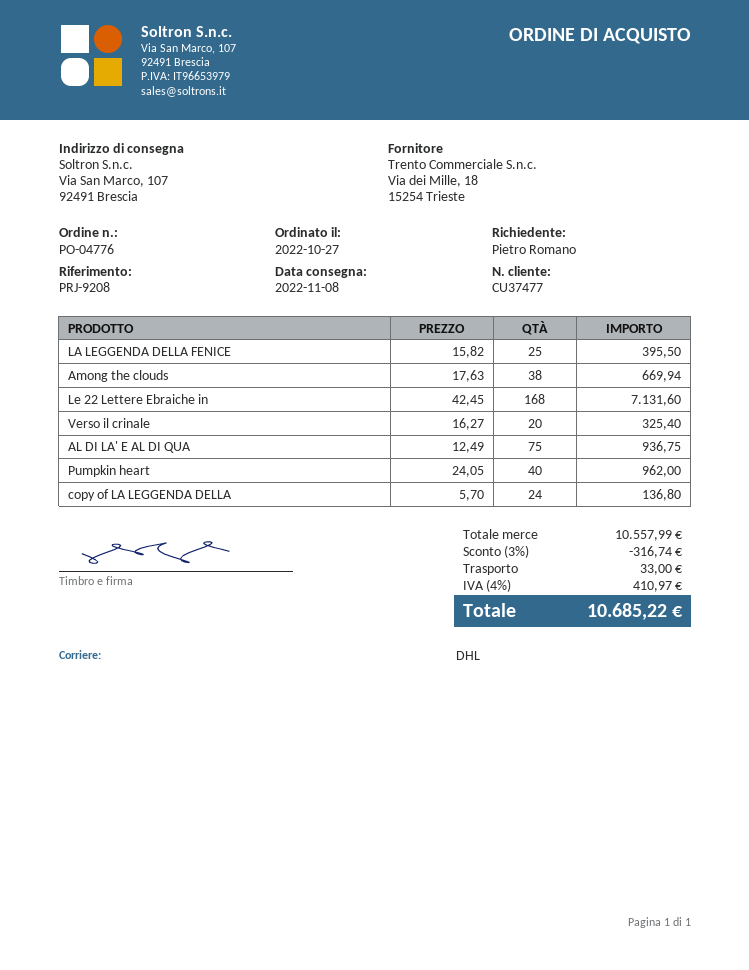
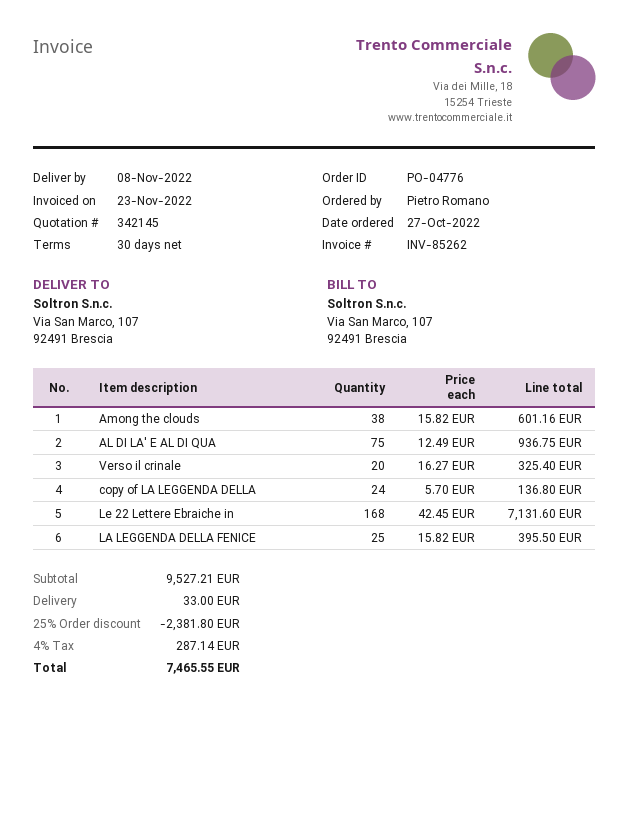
Among the clouds: 38 x 17.63 = 669.94 -> 38 x 15.82 = 601.16
Pumpkin heart: 40 x 24.05 = 962.00 -> none
subtotal: 10557.99 -> 9527.21
discount: 3% = 316.74 -> 25% = 2381.80
tax: 4% = 410.97 -> 4% = 287.14
total: 10685.22 -> 7465.55

